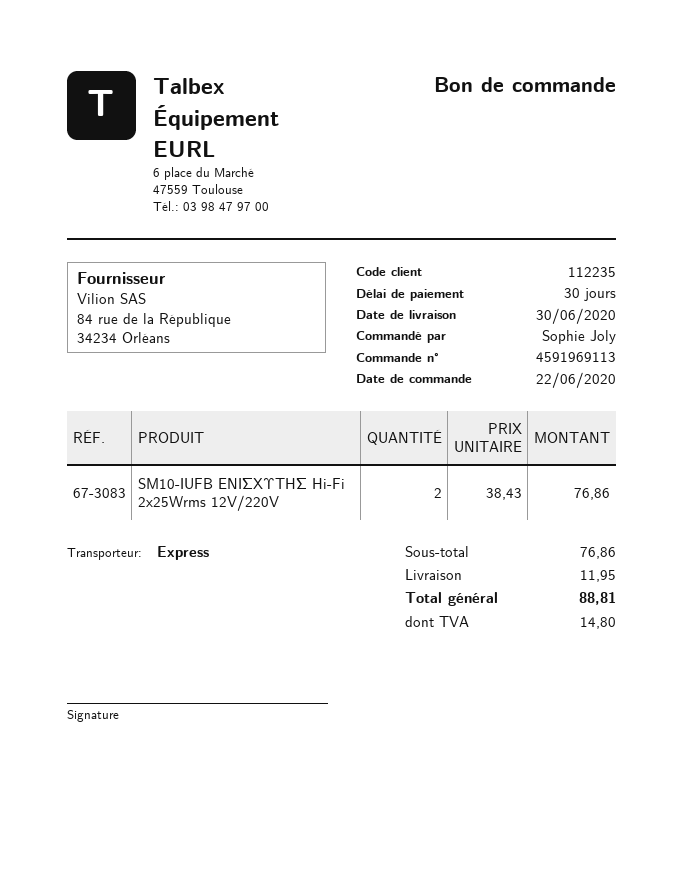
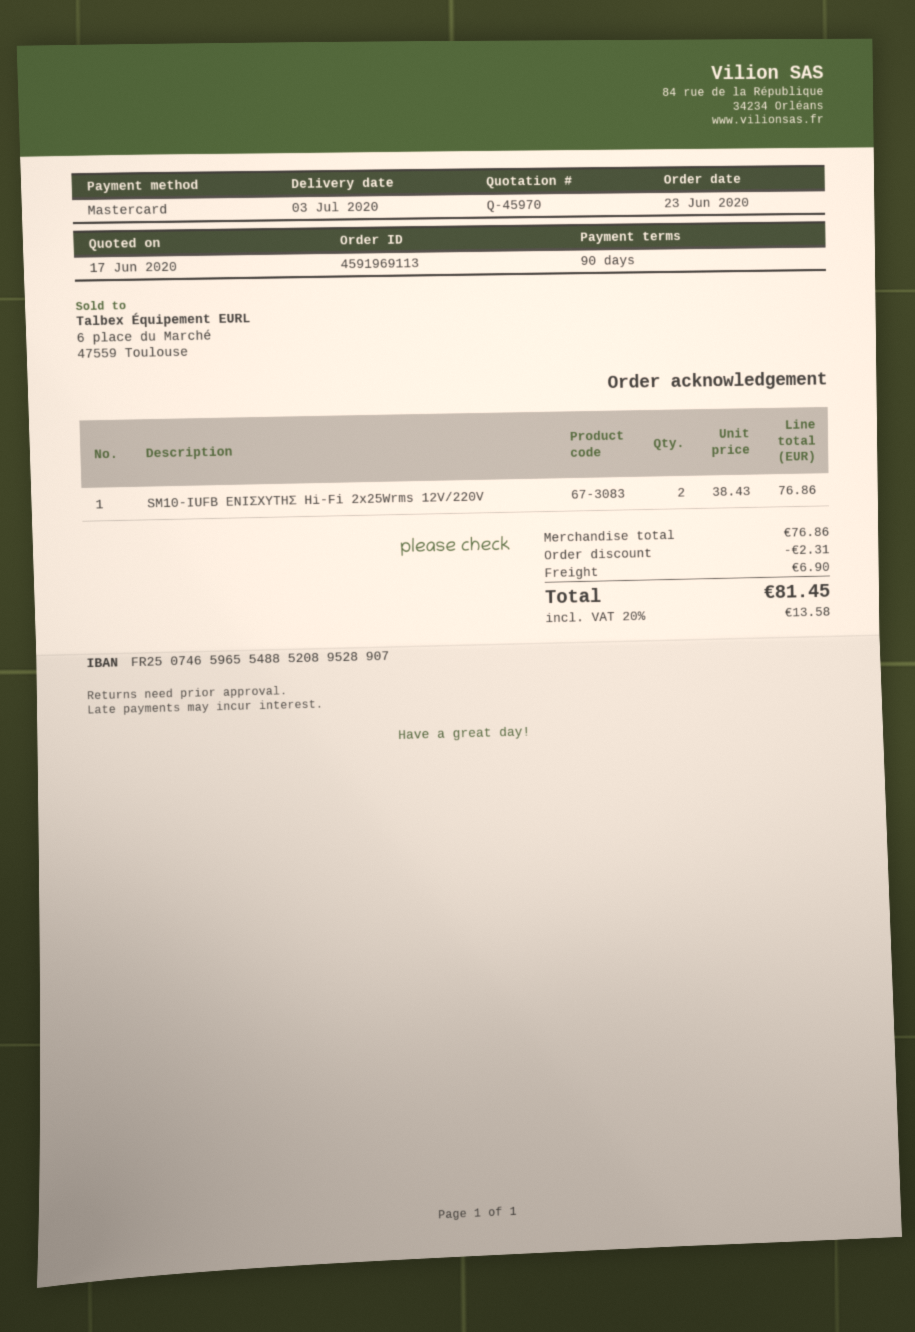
order date: 2020-06-22 -> 2020-06-23
delivery date: 2020-06-30 -> 2020-07-03
payment terms: 30 days -> 90 days
discount: none -> 2.31
shipping: 11.95 -> 6.90
tax: 14.80 -> 13.58
total: 88.81 -> 81.45

